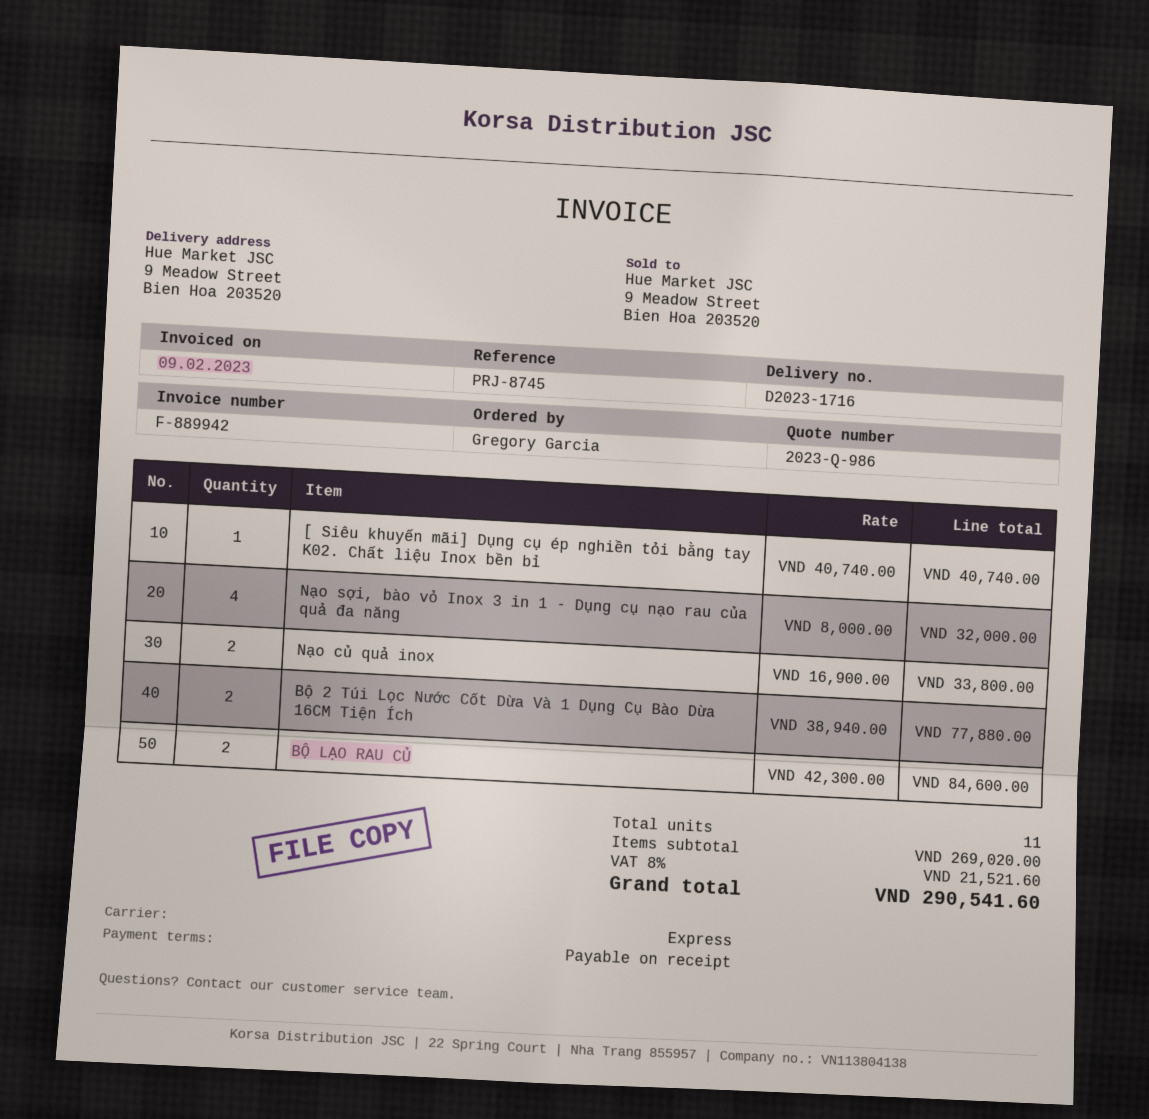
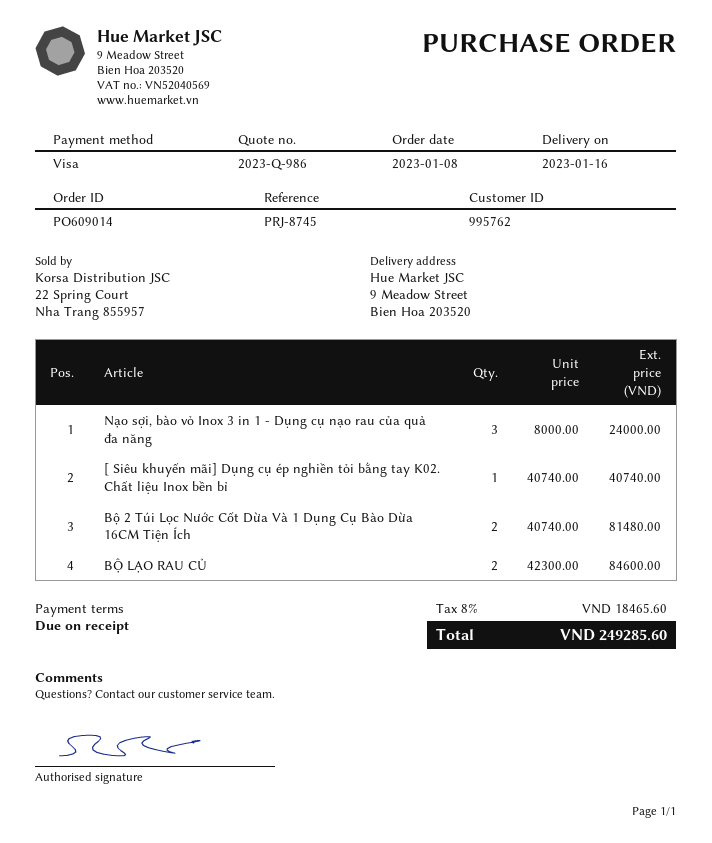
Nạo sợi, bào vỏ Inox 3 in 1 - Dụng cụ nạo rau của quả đa năng: 4 x 8000.00 = 32000.00 -> 3 x 8000.00 = 24000.00
Nạo củ quả inox: 2 x 16900.00 = 33800.00 -> none
Bộ 2 Túi Lọc Nước Cốt Dừa Và 1 Dụng Cụ Bào Dừa 16CM Tiện Ích: 2 x 38940.00 = 77880.00 -> 2 x 40740.00 = 81480.00
tax: 8% = 21521.60 -> 8% = 18465.60
total: 290541.60 -> 249285.60

